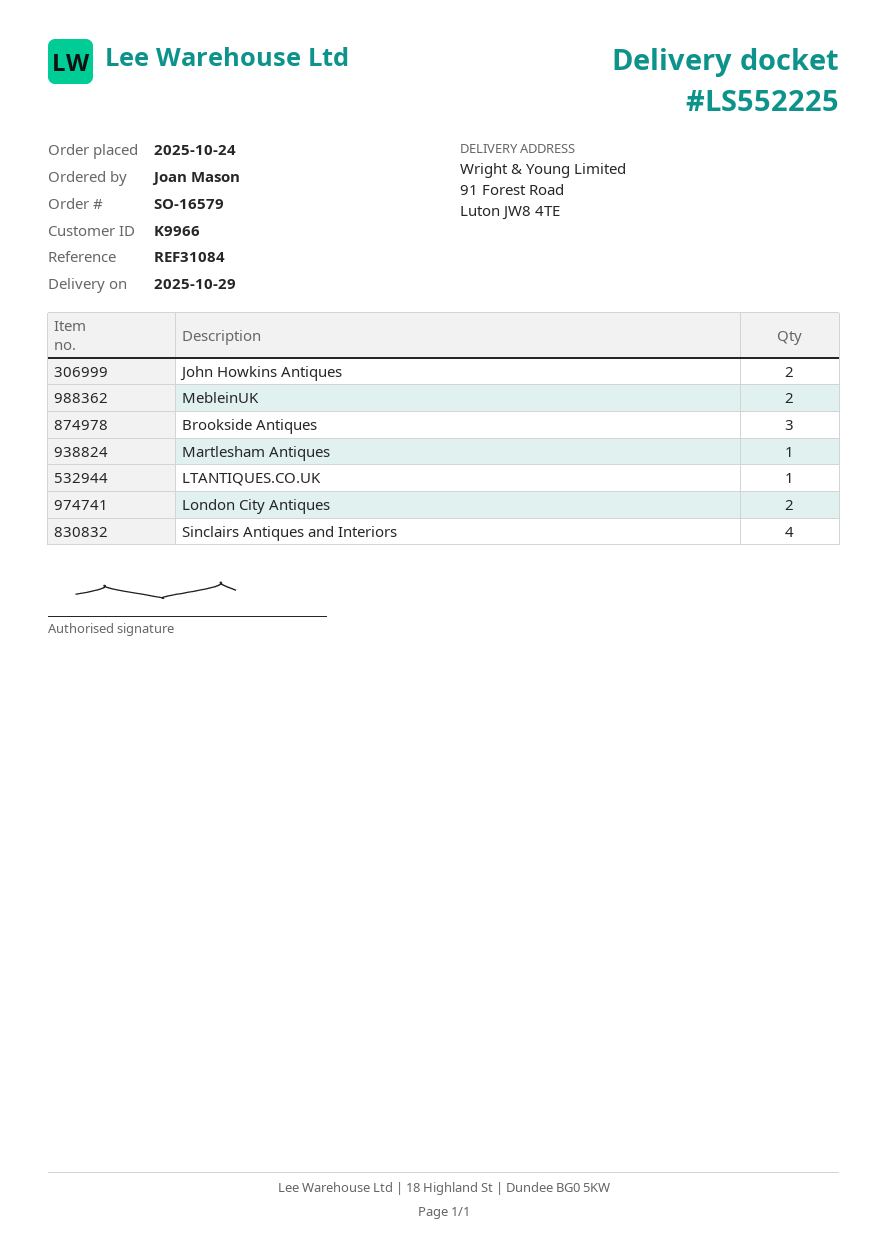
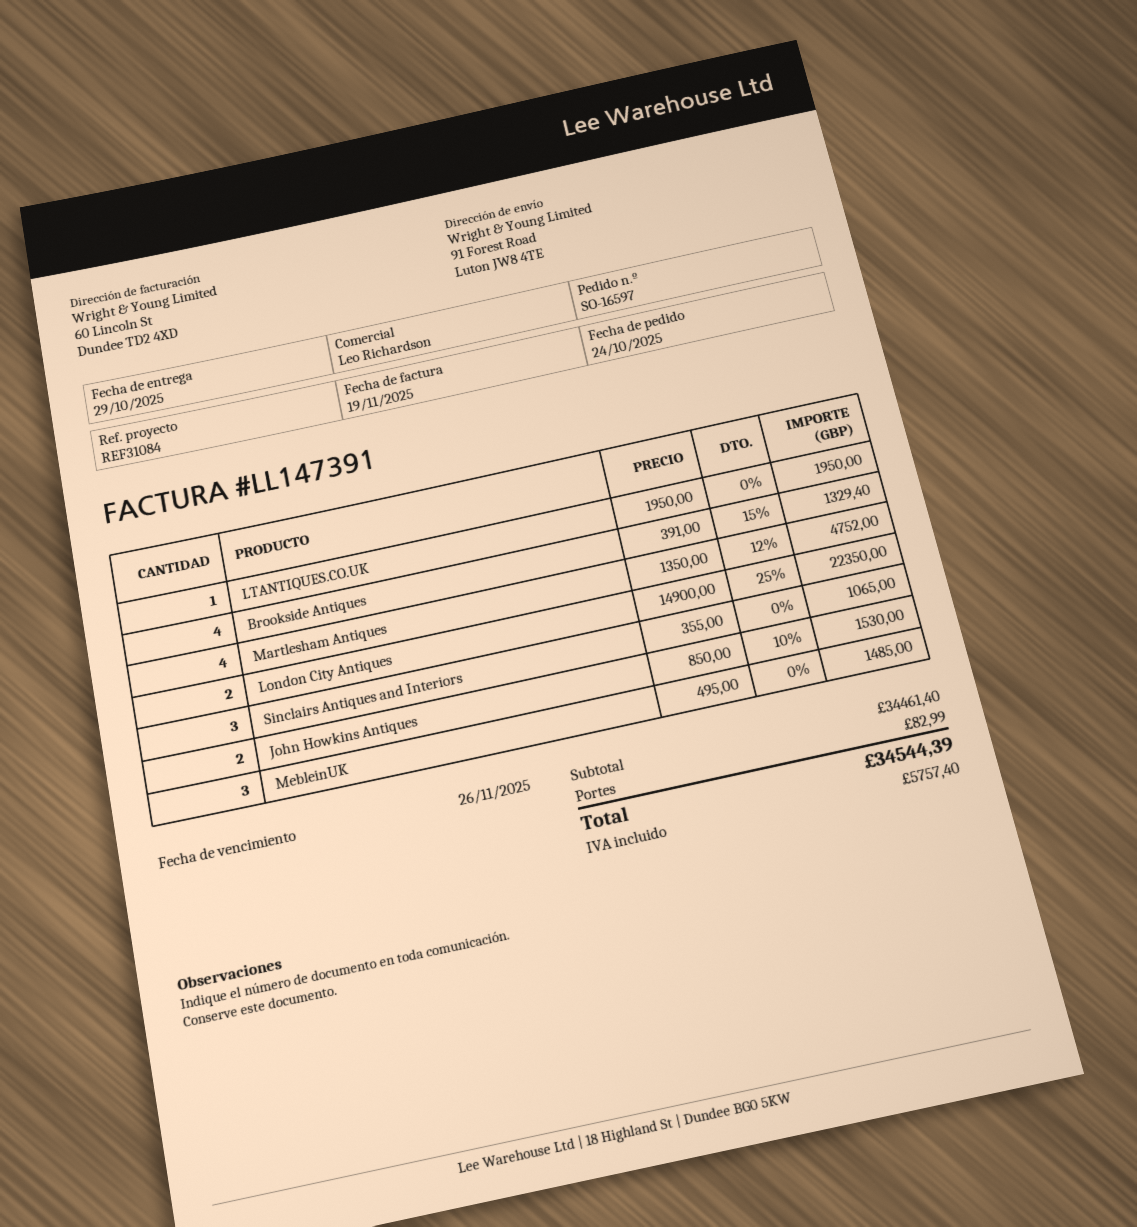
order number: SO-16579 -> SO-16597
MebleinUK: 2 -> 3
Brookside Antiques: 3 -> 4
Martlesham Antiques: 1 -> 4
Sinclairs Antiques and Interiors: 4 -> 3

